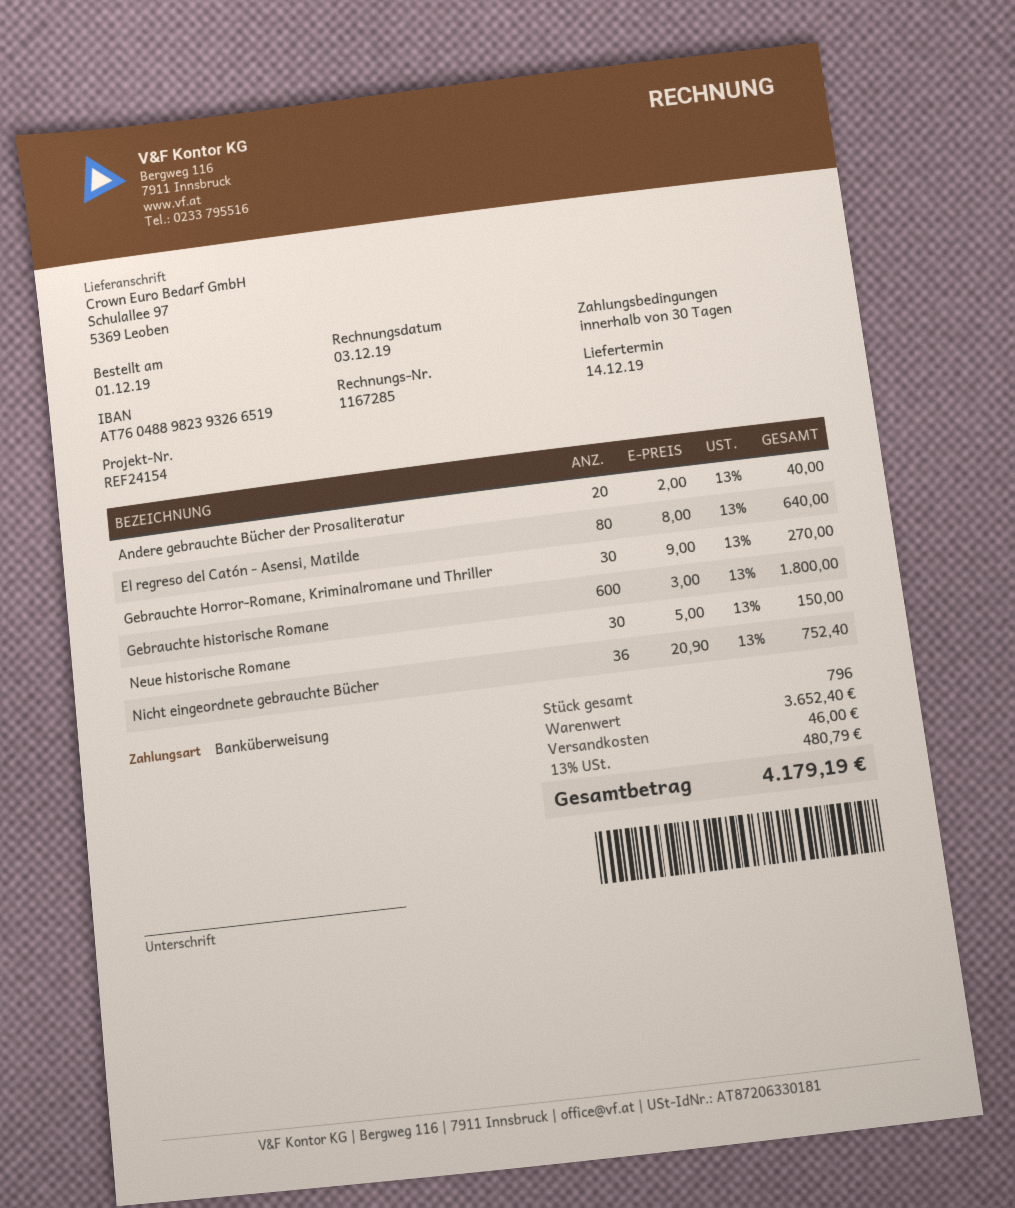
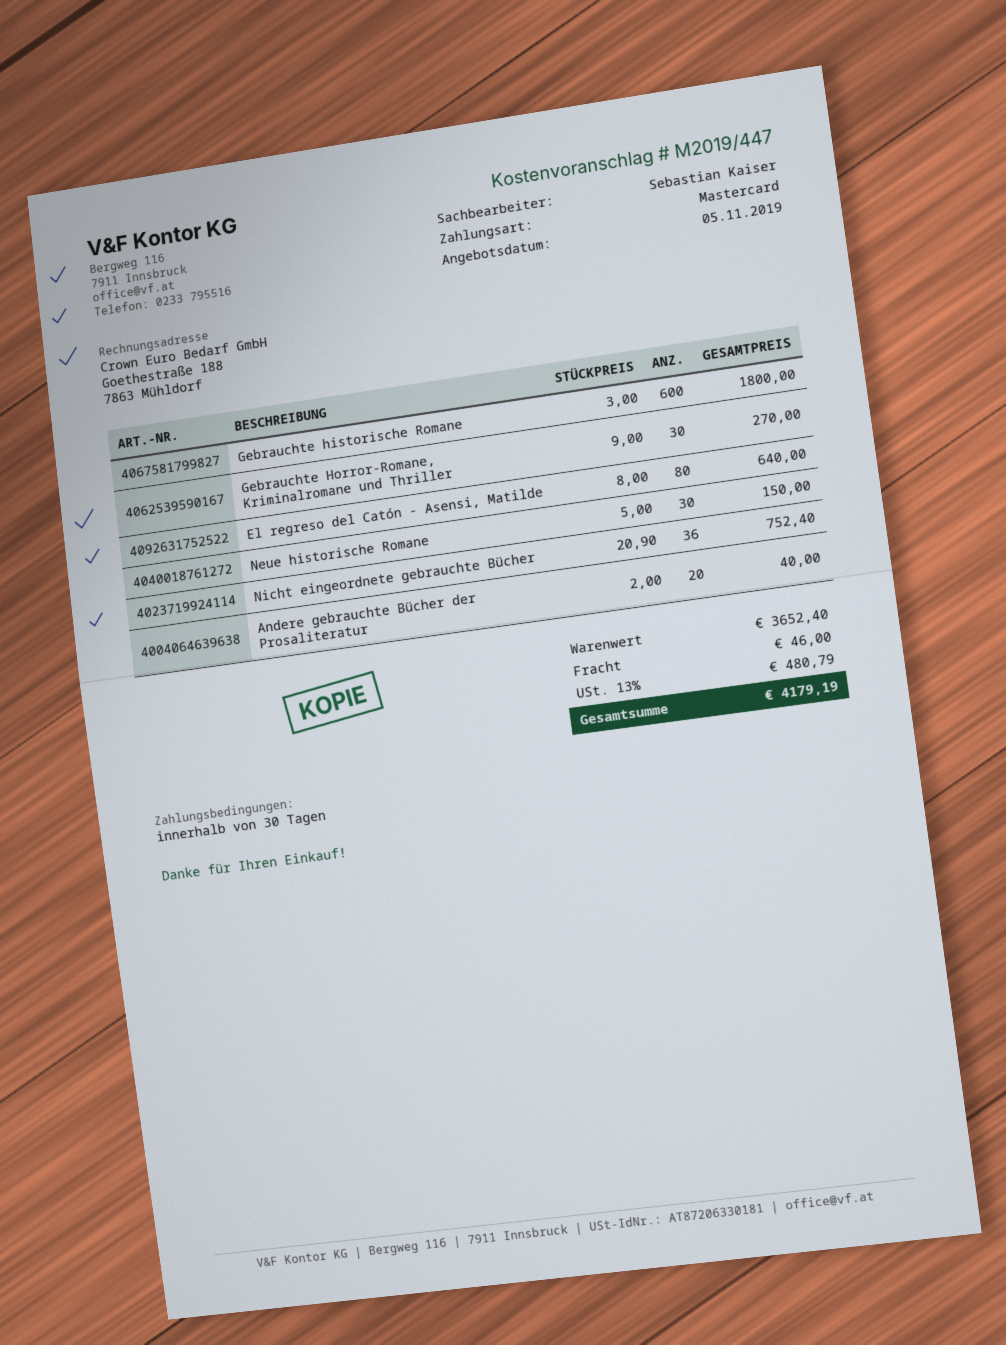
payment method: bank transfer -> Mastercard

